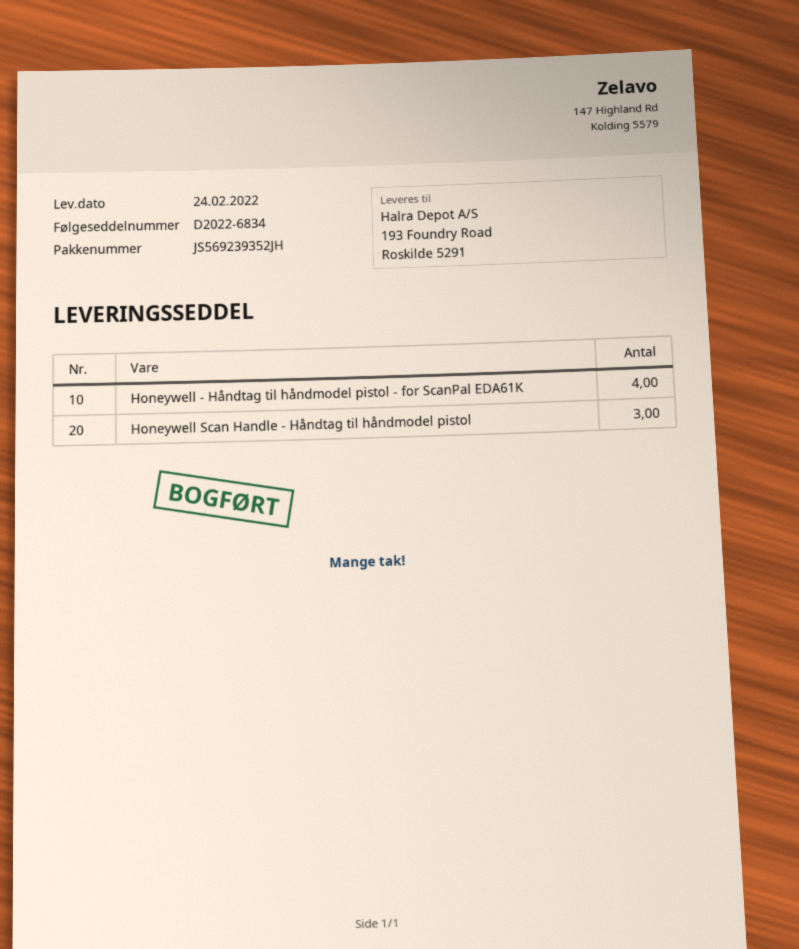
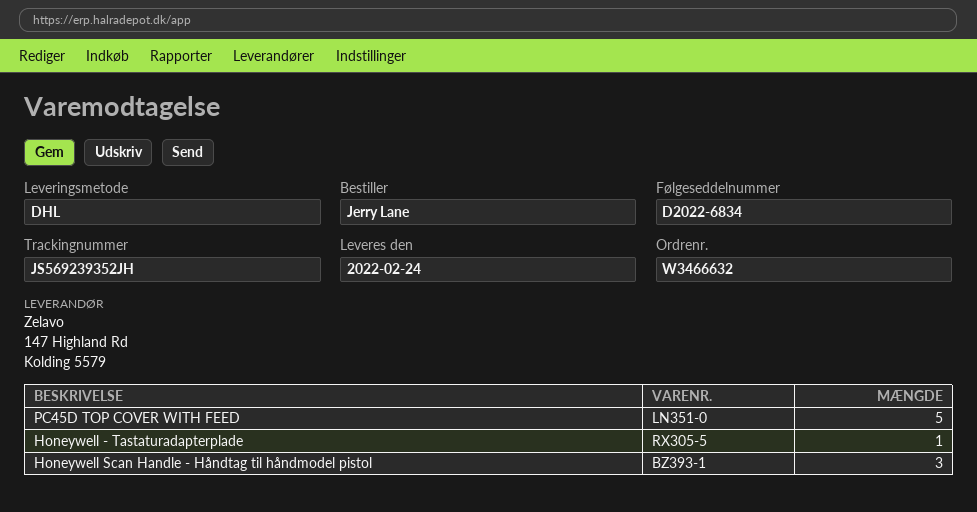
Honeywell - Håndtag til håndmodel pistol - for ScanPal EDA61K: 4 -> none
PC45D TOP COVER WITH FEED: none -> 5
Honeywell - Tastaturadapterplade: none -> 1

